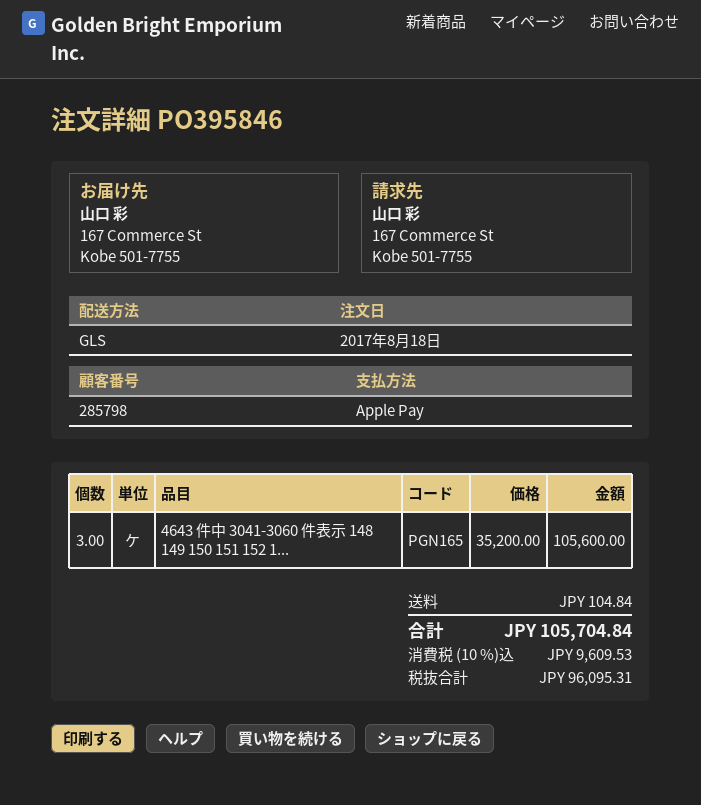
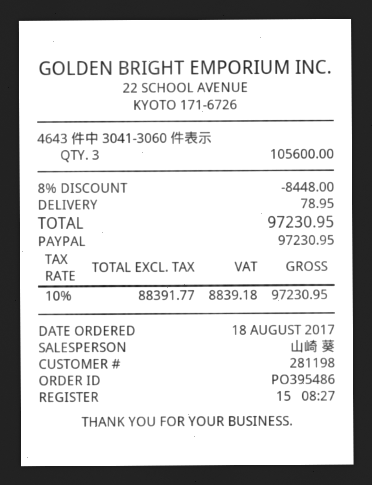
order number: PO395846 -> PO395486
customer number: 285798 -> 281198
payment method: Apple Pay -> PayPal
discount: none -> 8% = 8448.00
shipping: 104.84 -> 78.95
net: 96095.31 -> 88391.77
tax: 10% = 9609.53 -> 10% = 8839.18
total: 105704.84 -> 97230.95

